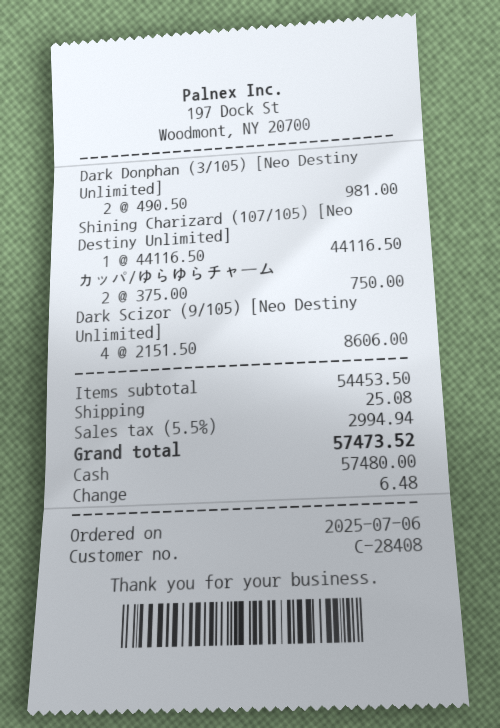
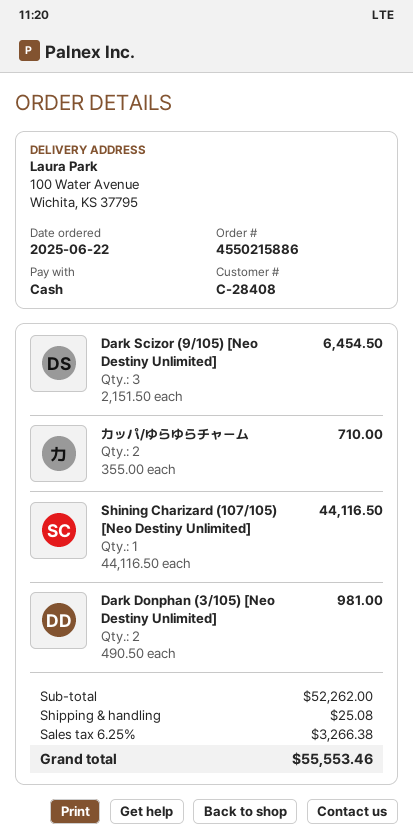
order date: 2025-07-06 -> 2025-06-22
カッパ/ゆらゆらチャーム: 2 x 375.00 = 750.00 -> 2 x 355.00 = 710.00
Dark Scizor (9/105) [Neo Destiny Unlimited]: 4 x 2151.50 = 8606.00 -> 3 x 2151.50 = 6454.50
subtotal: 54453.50 -> 52262.00
tax: 5.5% = 2994.94 -> 6.25% = 3266.38
total: 57473.52 -> 55553.46

